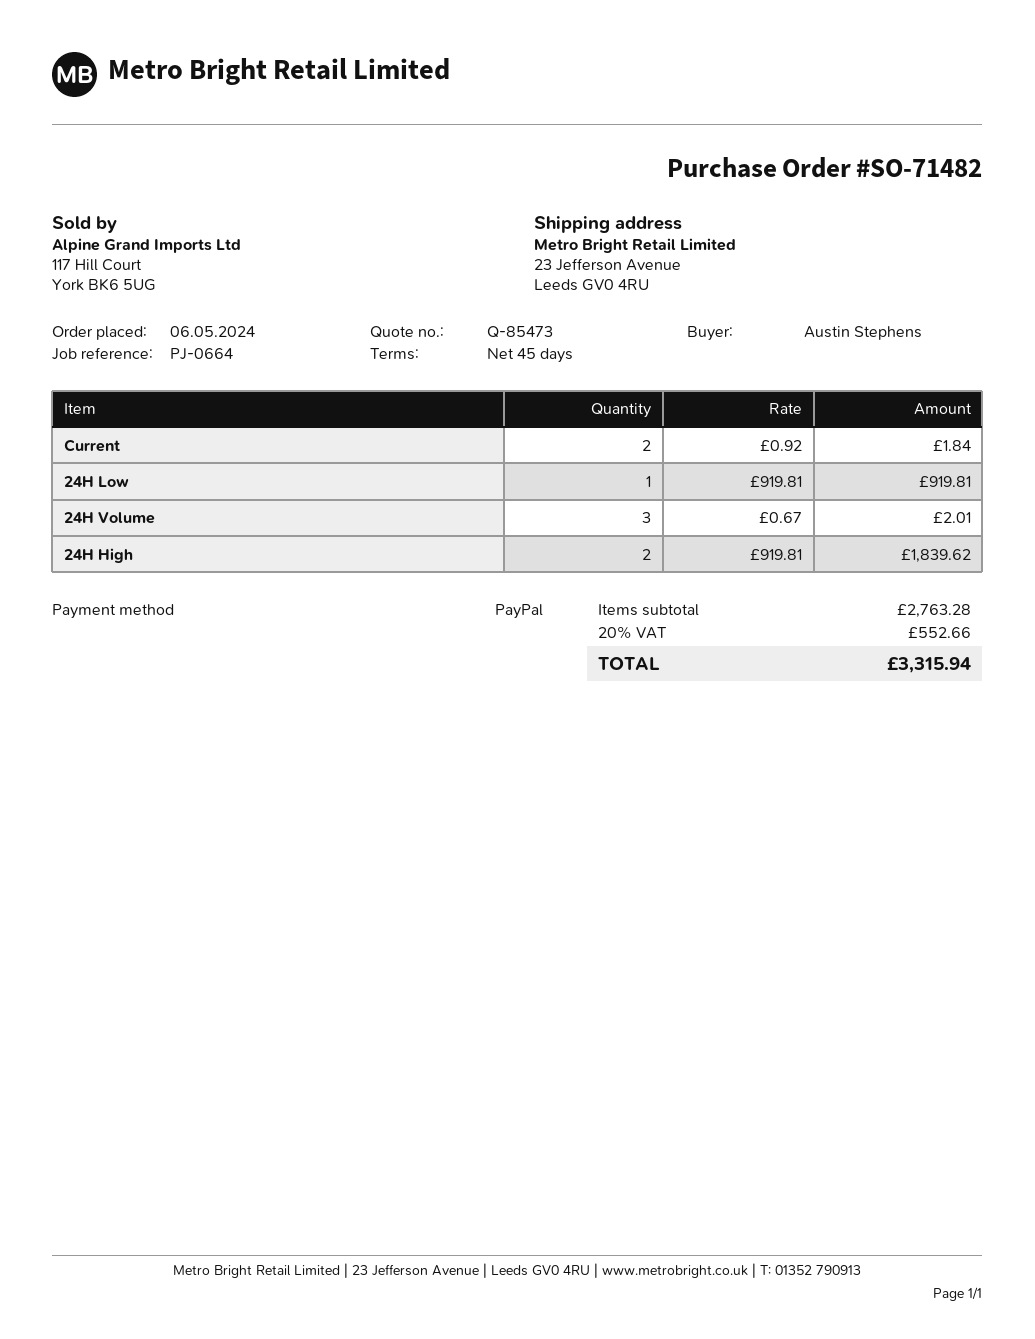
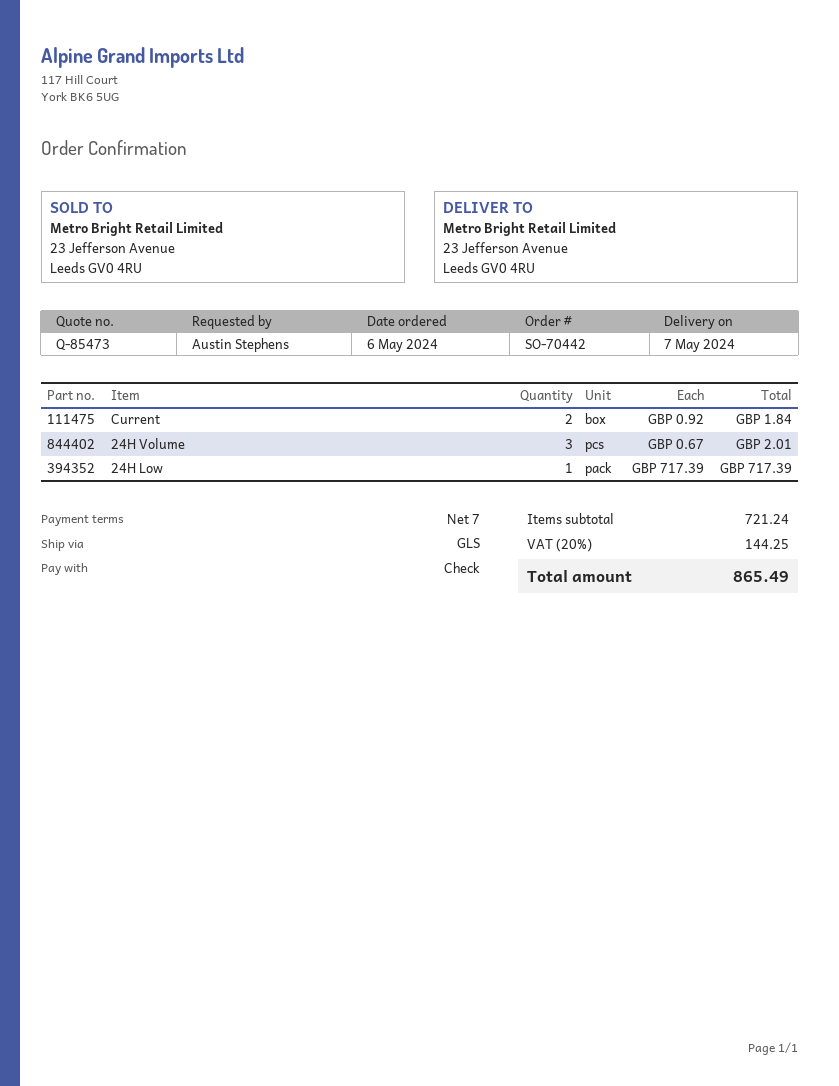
order number: SO-71482 -> SO-70442
payment terms: 45 days -> 7 days
payment method: PayPal -> cheque
24H Low: 1 x 919.81 = 919.81 -> 1 x 717.39 = 717.39
24H High: 2 x 919.81 = 1839.62 -> none
subtotal: 2763.28 -> 721.24
tax: 20% = 552.66 -> 20% = 144.25
total: 3315.94 -> 865.49

